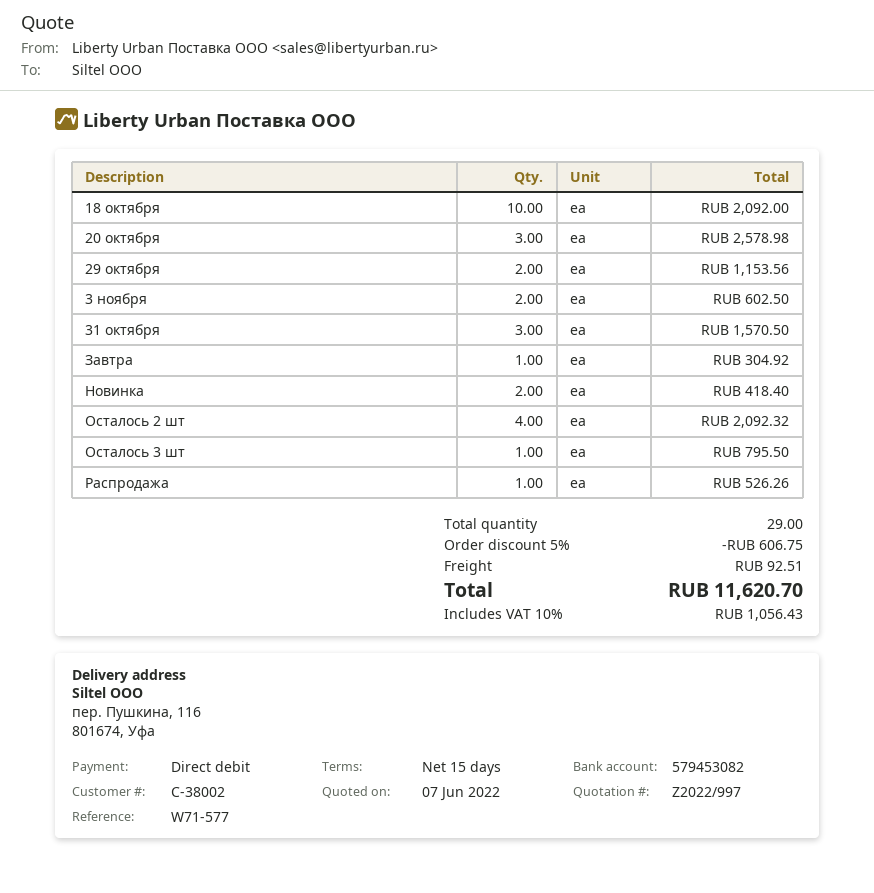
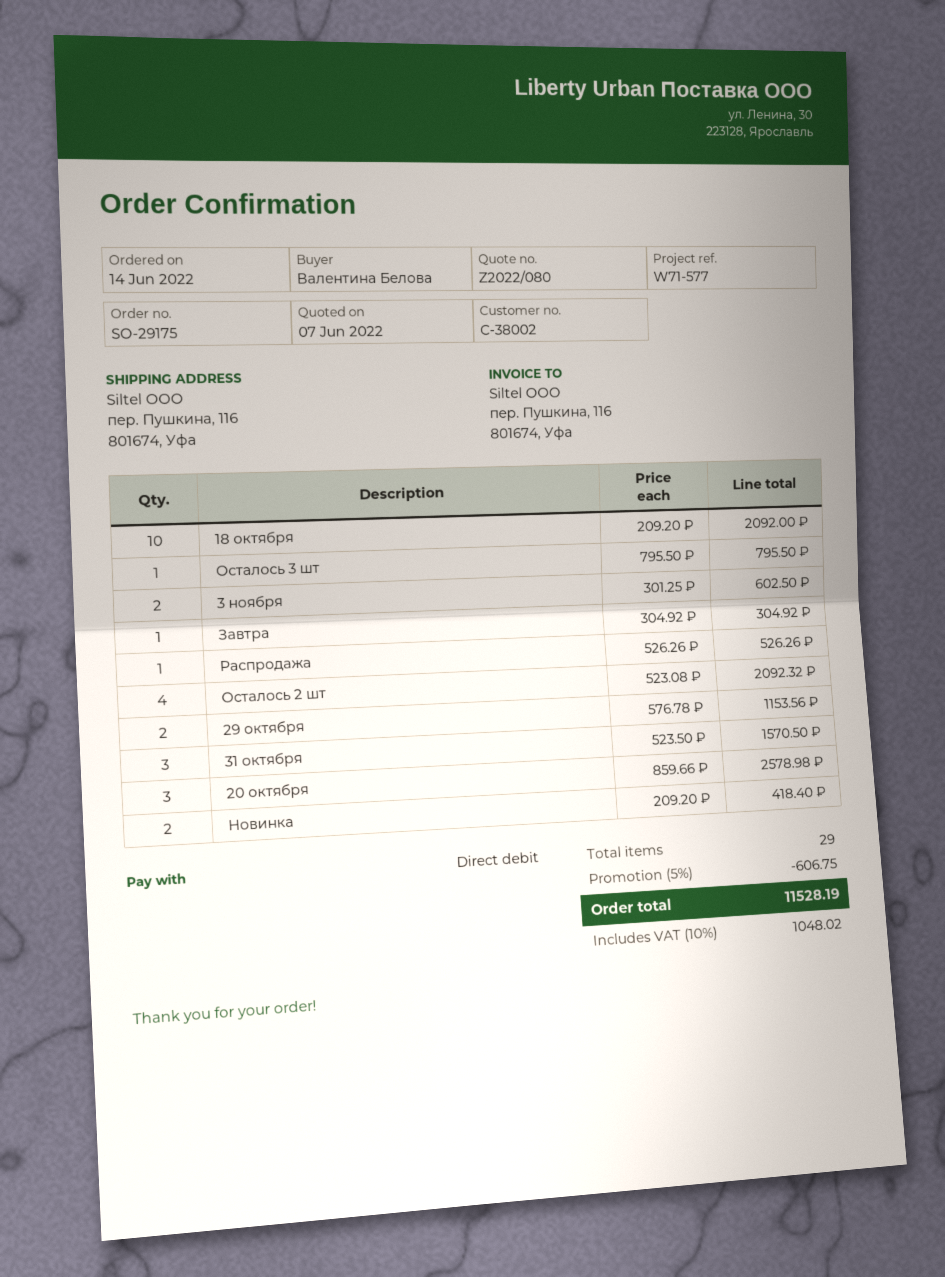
quote number: Z2022/997 -> Z2022/080
shipping: 92.51 -> none
tax: 10% = 1056.43 -> 10% = 1048.02
total: 11620.70 -> 11528.19

